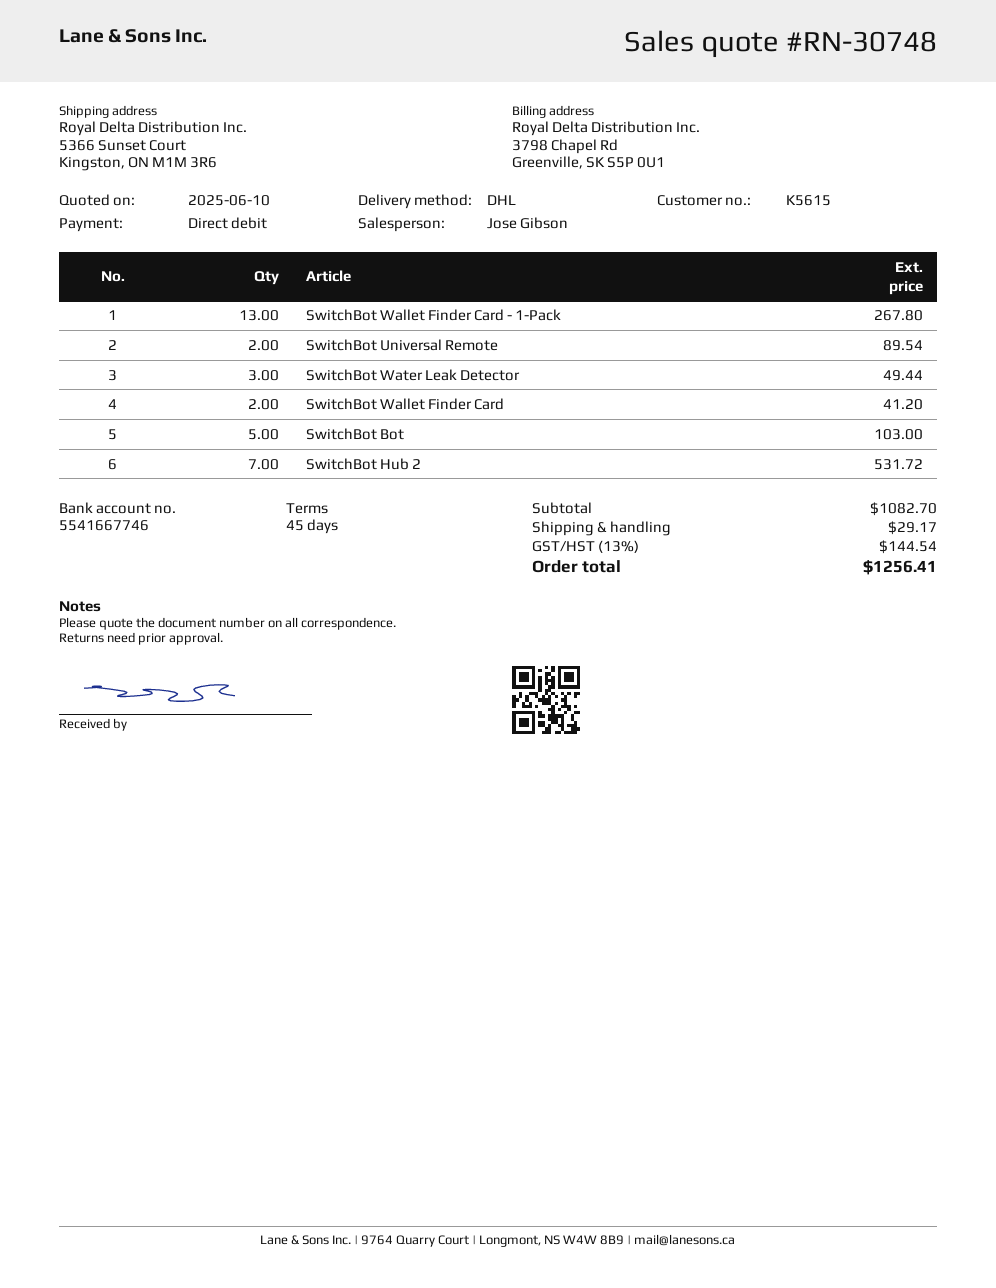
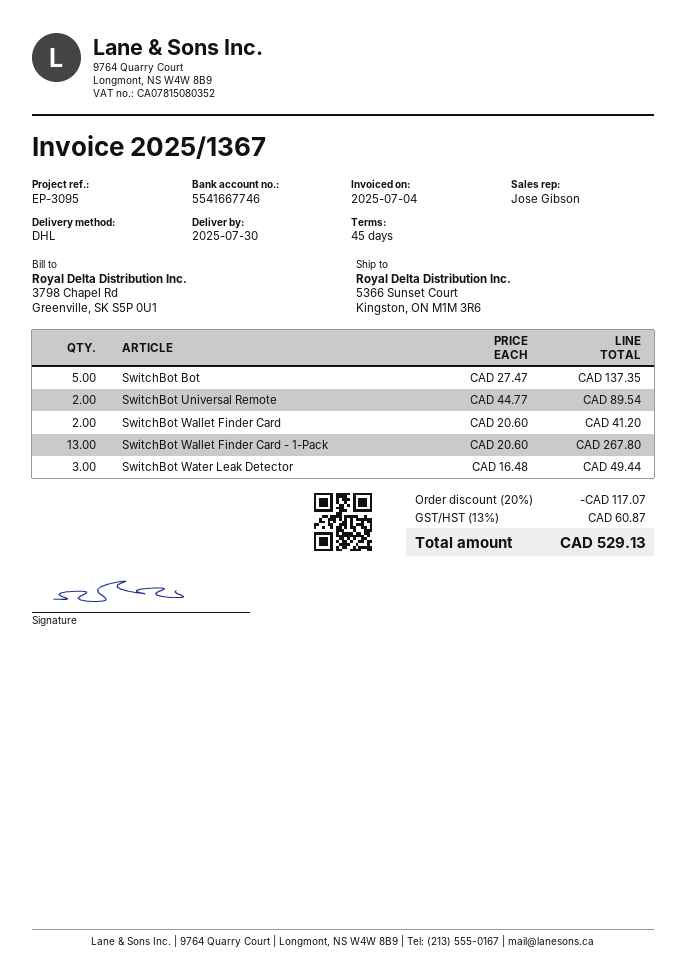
SwitchBot Bot: 5 for 103.00 -> 5 for 137.35
SwitchBot Hub 2: 7 for 531.72 -> none
discount: none -> 20% = 117.07
shipping: 29.17 -> none
tax: 13% = 144.54 -> 13% = 60.87
total: 1256.41 -> 529.13

